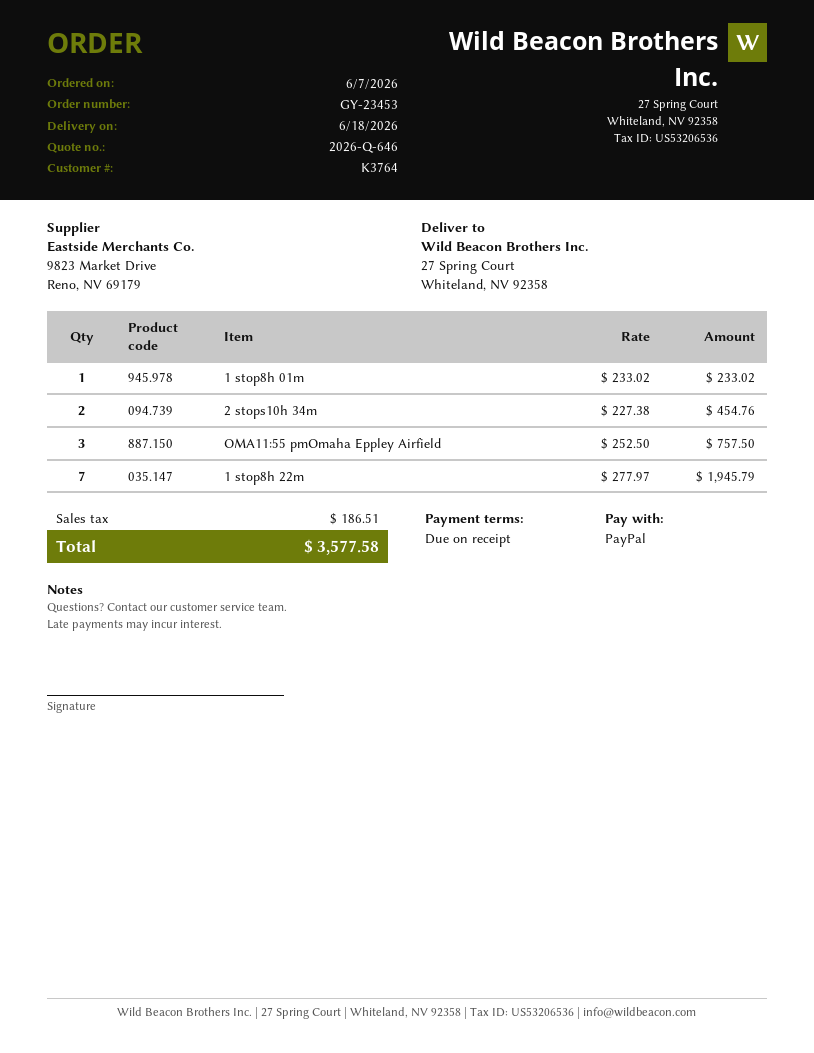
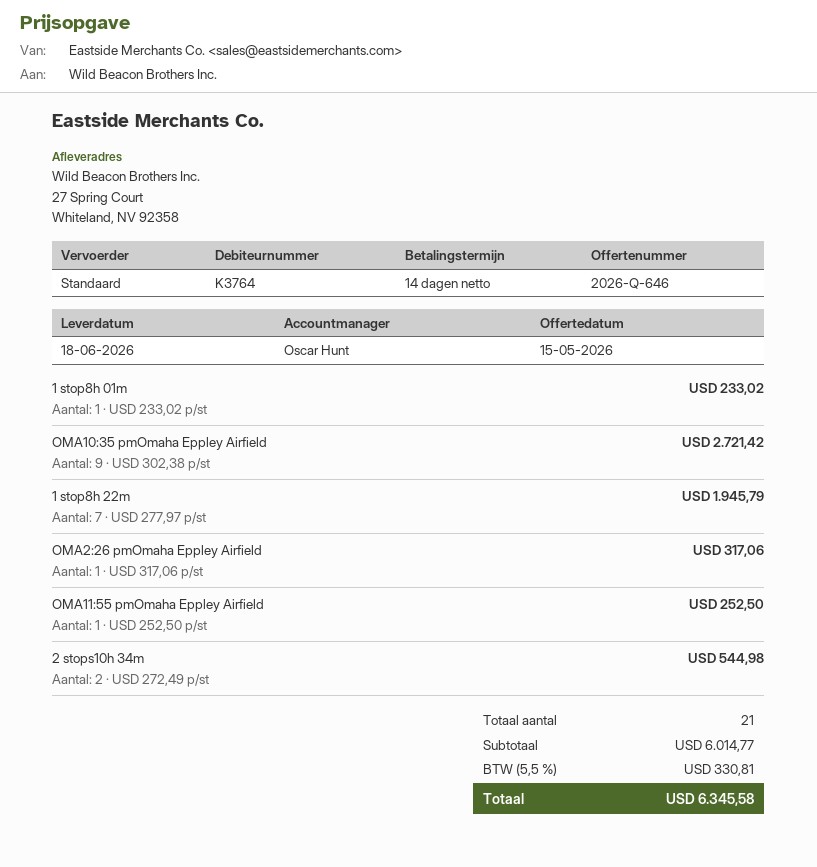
payment terms: on receipt -> 14 days
2 stops10h 34m: 2 x 227.38 = 454.76 -> 2 x 272.49 = 544.98
OMA11:55 pmOmaha Eppley Airfield: 3 x 252.50 = 757.50 -> 1 x 252.50 = 252.50
OMA10:35 pmOmaha Eppley Airfield: none -> 9 x 302.38 = 2721.42
OMA2:26 pmOmaha Eppley Airfield: none -> 1 x 317.06 = 317.06
tax: 186.51 -> 330.81
total: 3577.58 -> 6345.58

